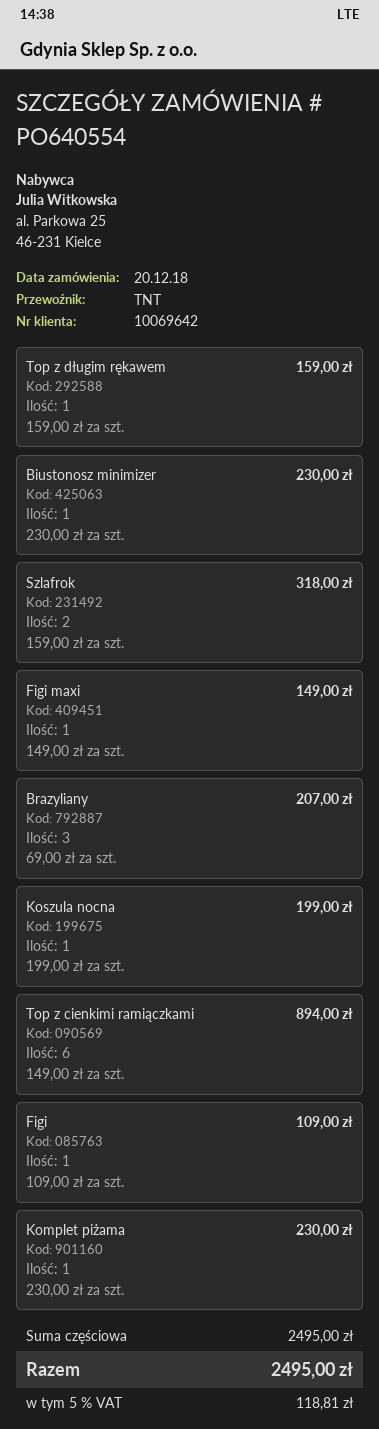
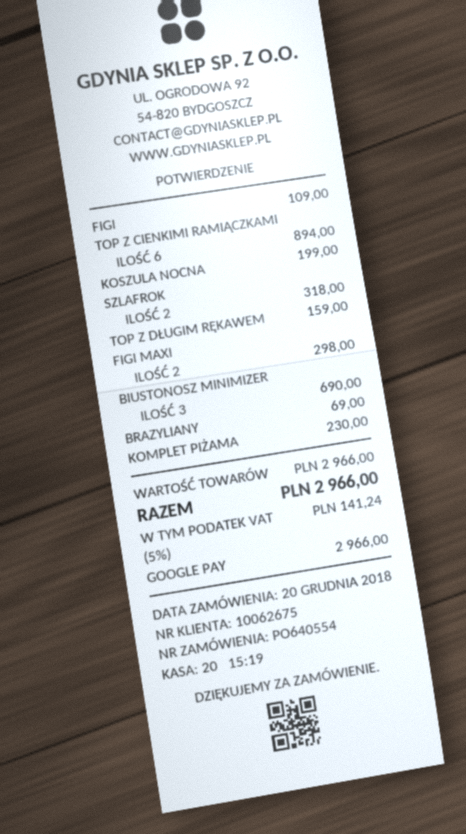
customer number: 10069642 -> 10062675
Biustonosz minimizer: 1 for 230.00 -> 3 for 690.00
Figi maxi: 1 for 149.00 -> 2 for 298.00
Brazyliany: 3 for 207.00 -> 1 for 69.00
subtotal: 2495.00 -> 2966.00
tax: 5% = 118.81 -> 5% = 141.24
total: 2495.00 -> 2966.00

